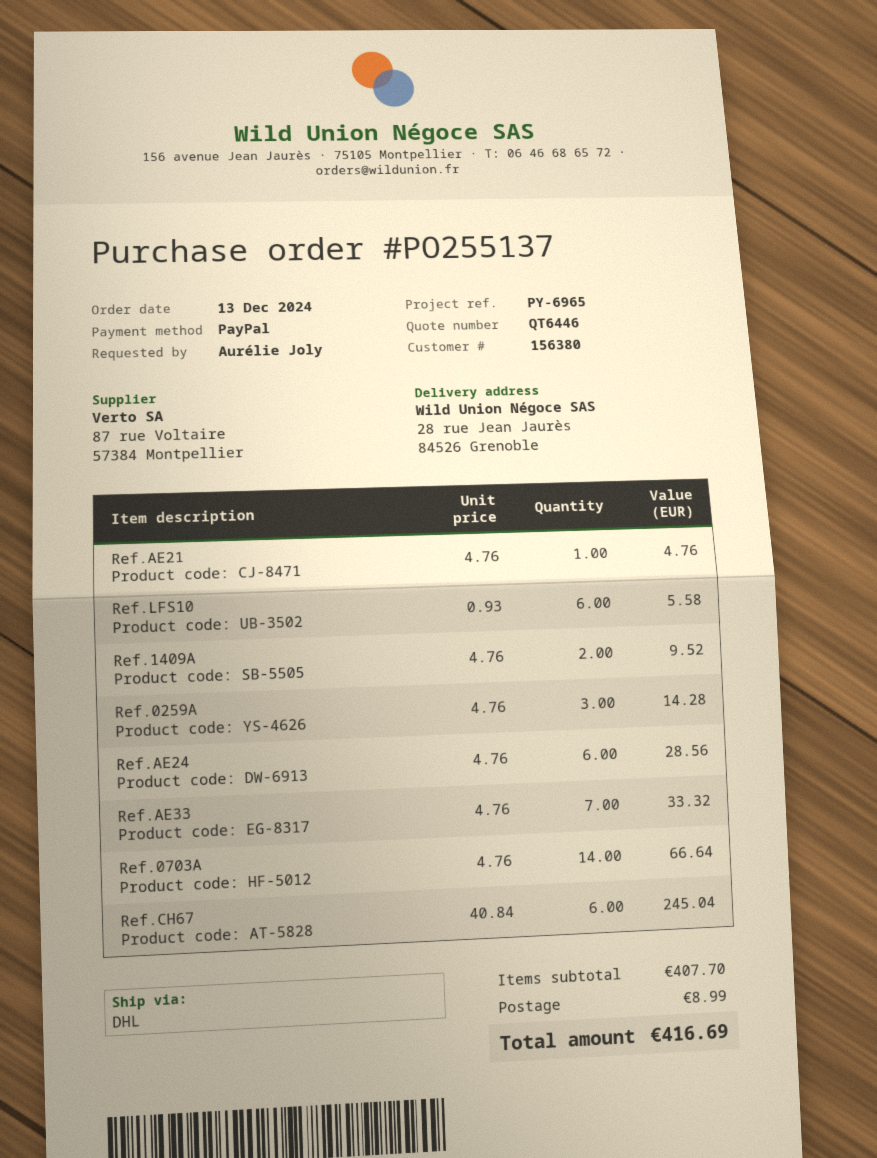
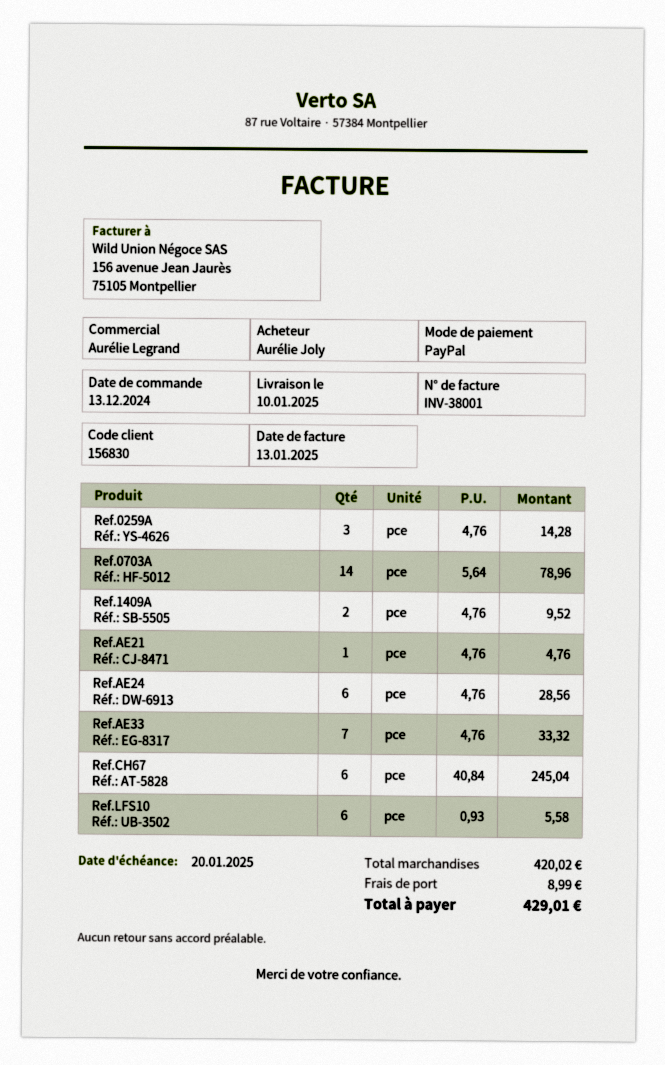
customer number: 156380 -> 156830
Ref.0703A: 14 x 4.76 = 66.64 -> 14 x 5.64 = 78.96
subtotal: 407.70 -> 420.02
total: 416.69 -> 429.01

